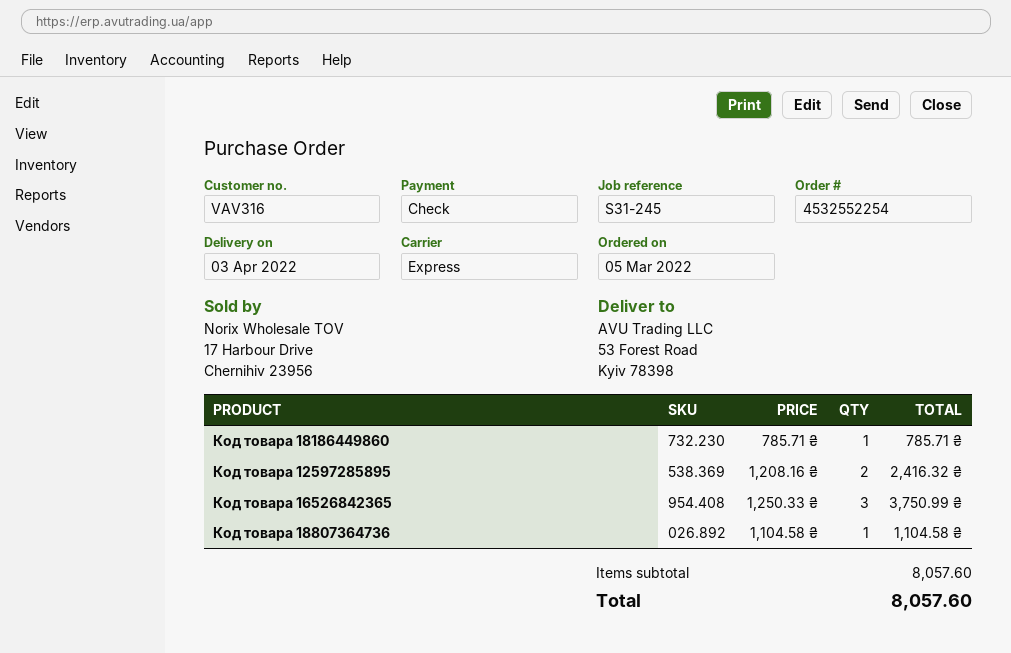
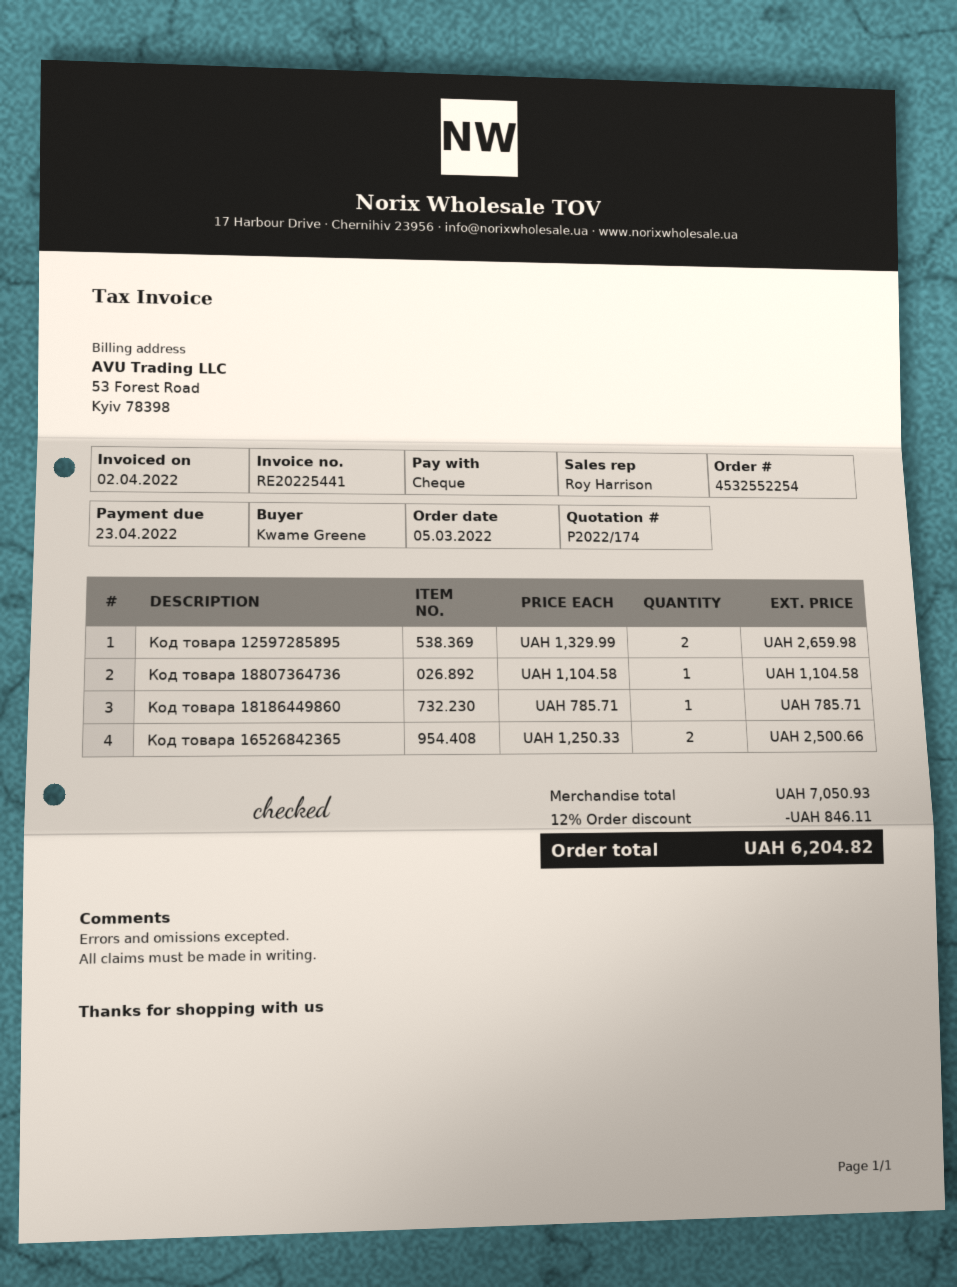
Код товара 12597285895: 2 x 1208.16 = 2416.32 -> 2 x 1329.99 = 2659.98
Код товара 16526842365: 3 x 1250.33 = 3750.99 -> 2 x 1250.33 = 2500.66
subtotal: 8057.60 -> 7050.93
discount: none -> 12% = 846.11
total: 8057.60 -> 6204.82

